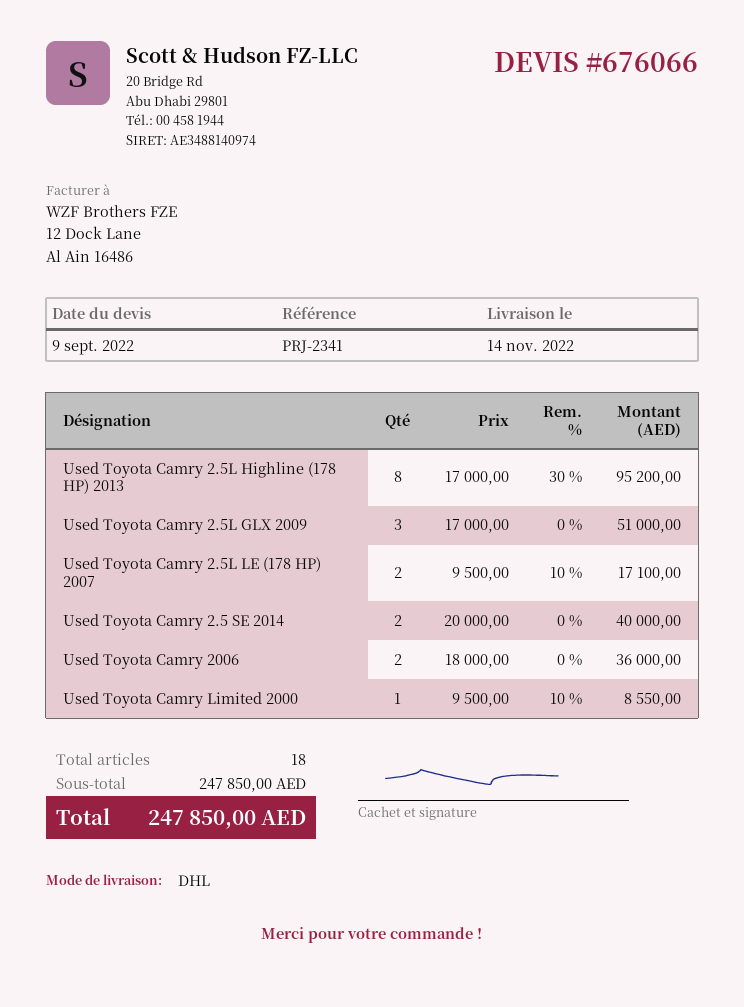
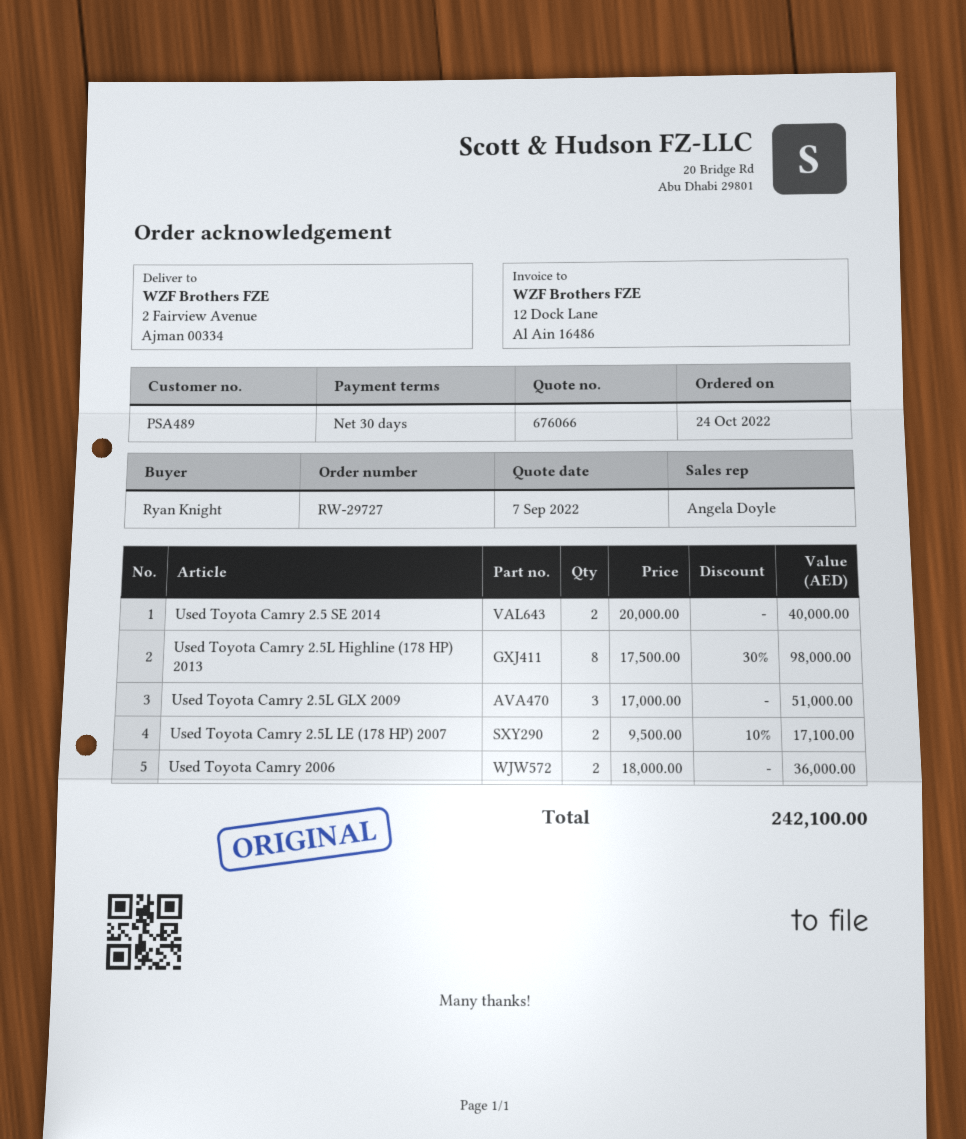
quote date: 2022-09-09 -> 2022-09-07
Used Toyota Camry 2.5L Highline (178 HP) 2013: 8 x 17000.00 - 30% = 95200.00 -> 8 x 17500.00 - 30% = 98000.00
Used Toyota Camry Limited 2000: 1 x 9500.00 - 10% = 8550.00 -> none
total: 247850.00 -> 242100.00

